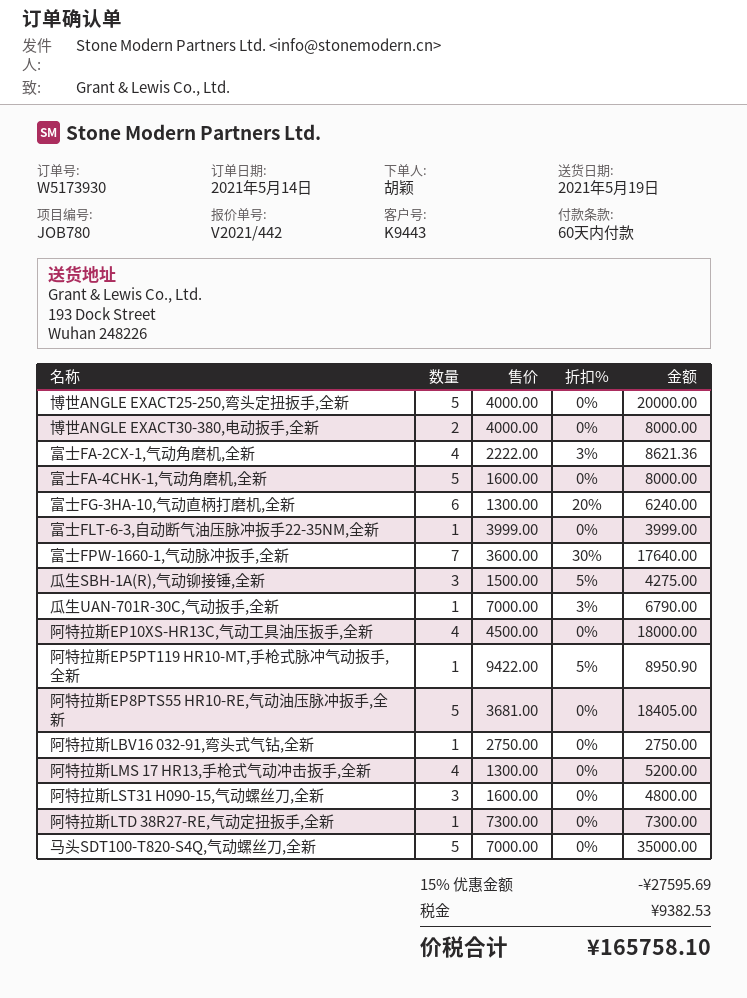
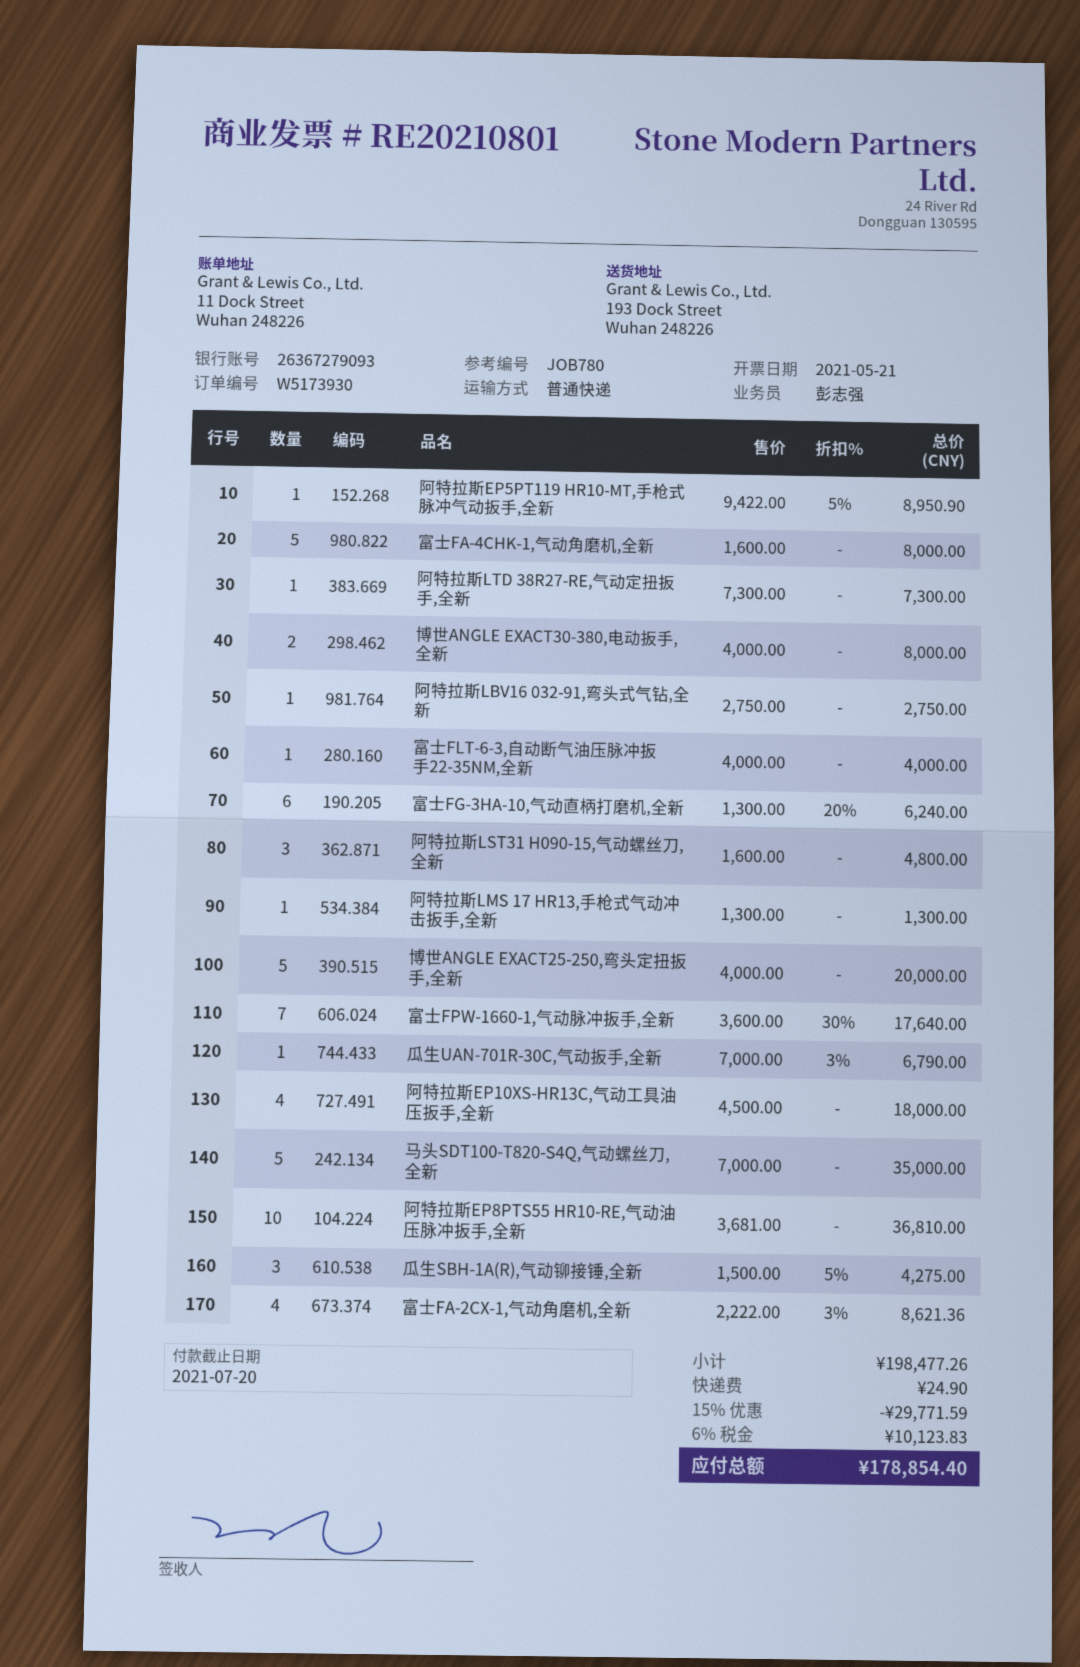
富士FLT-6-3,自动断气油压脉冲扳手22-35NM,全新: 1 x 3999.00 = 3999.00 -> 1 x 4000.00 = 4000.00
阿特拉斯EP8PTS55 HR10-RE,气动油压脉冲扳手,全新: 5 x 3681.00 = 18405.00 -> 10 x 3681.00 = 36810.00
阿特拉斯LMS 17 HR13,手枪式气动冲击扳手,全新: 4 x 1300.00 = 5200.00 -> 1 x 1300.00 = 1300.00
discount: 15% = 27595.69 -> 15% = 29771.59
shipping: none -> 24.90
tax: 9382.53 -> 10123.83
total: 165758.10 -> 178854.40

